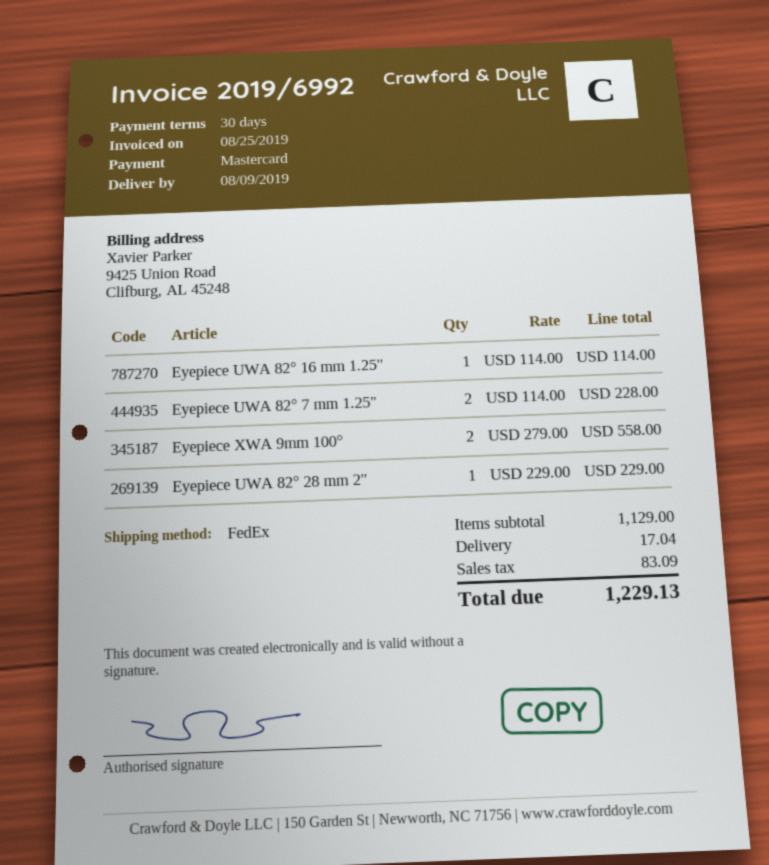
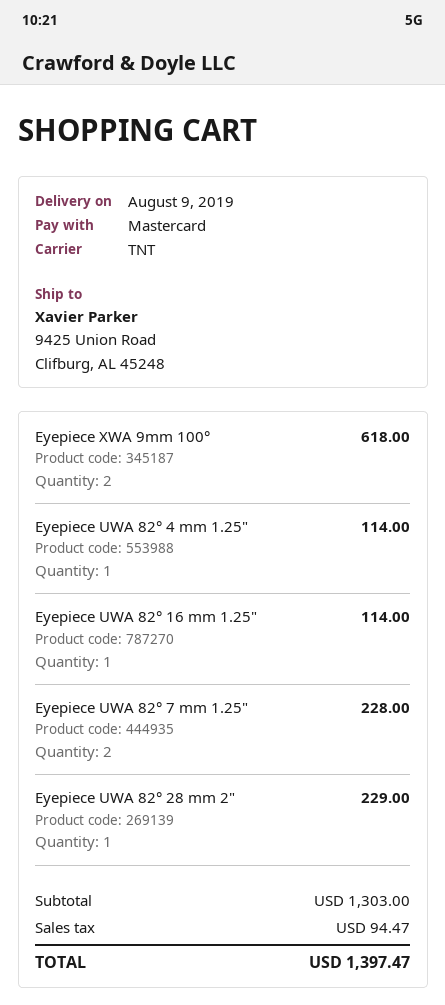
shipping method: FedEx -> TNT
Eyepiece XWA 9mm 100°: 2 for 558.00 -> 2 for 618.00
Eyepiece UWA 82° 4 mm 1.25": none -> 1 for 114.00
subtotal: 1129.00 -> 1303.00
shipping: 17.04 -> none
tax: 83.09 -> 94.47
total: 1229.13 -> 1397.47

